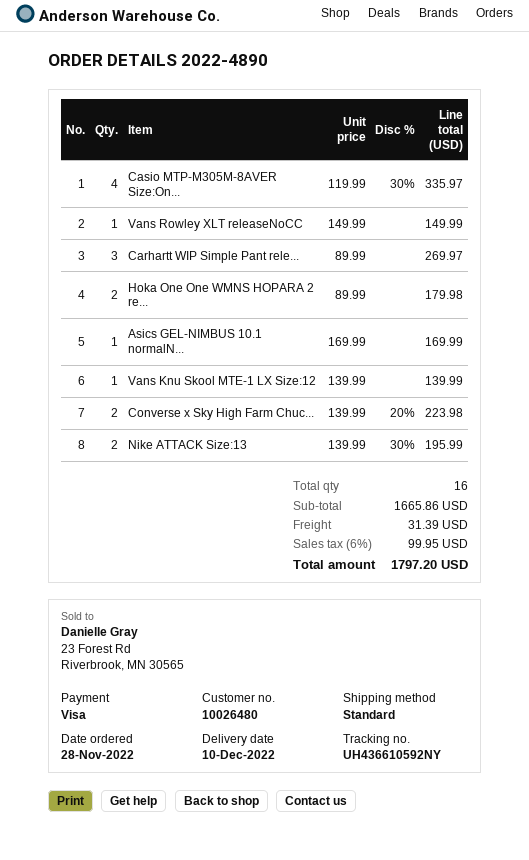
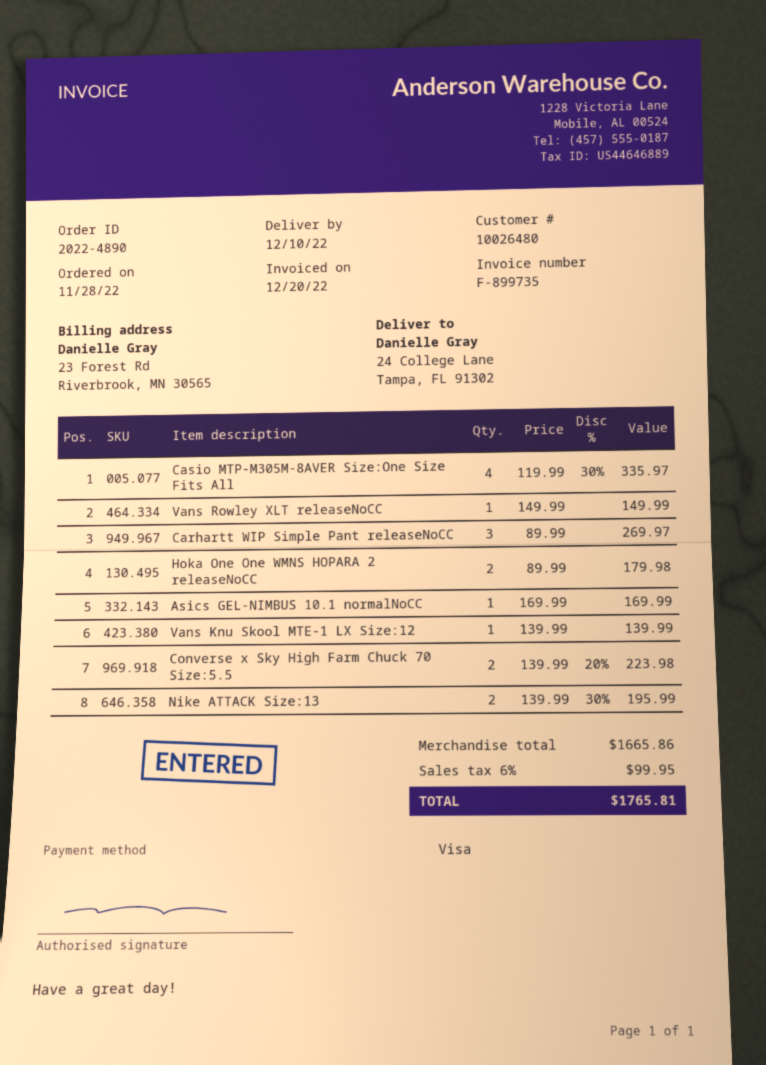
shipping: 31.39 -> none
total: 1797.20 -> 1765.81

